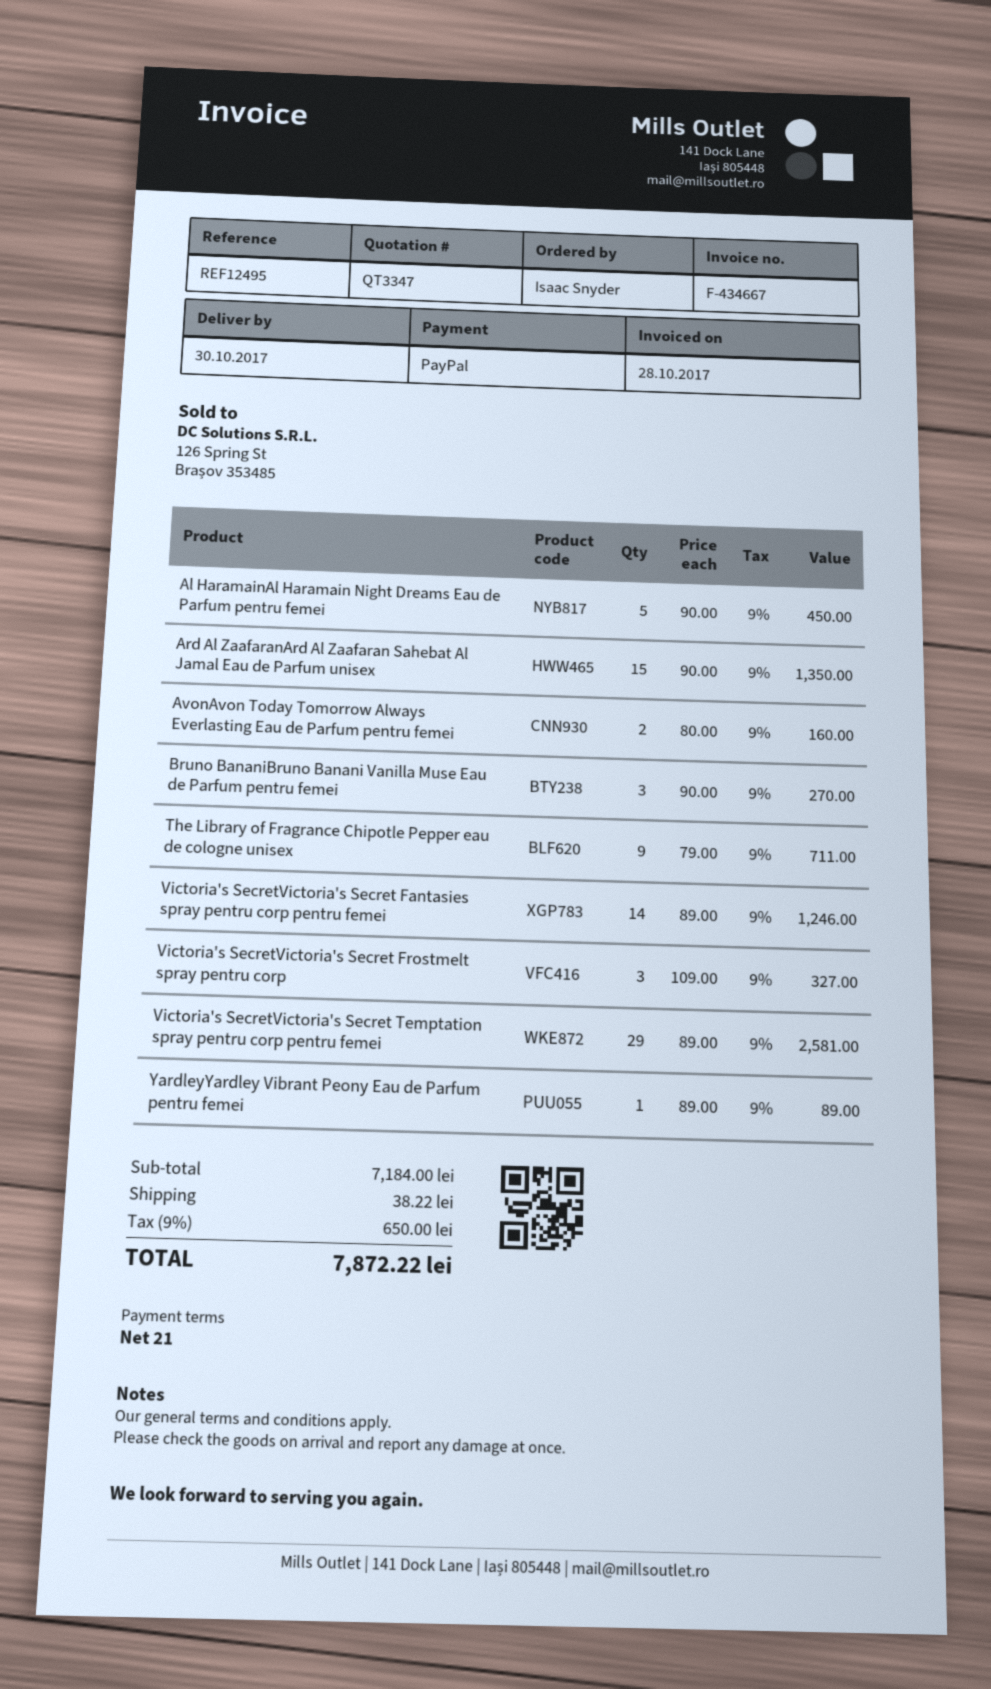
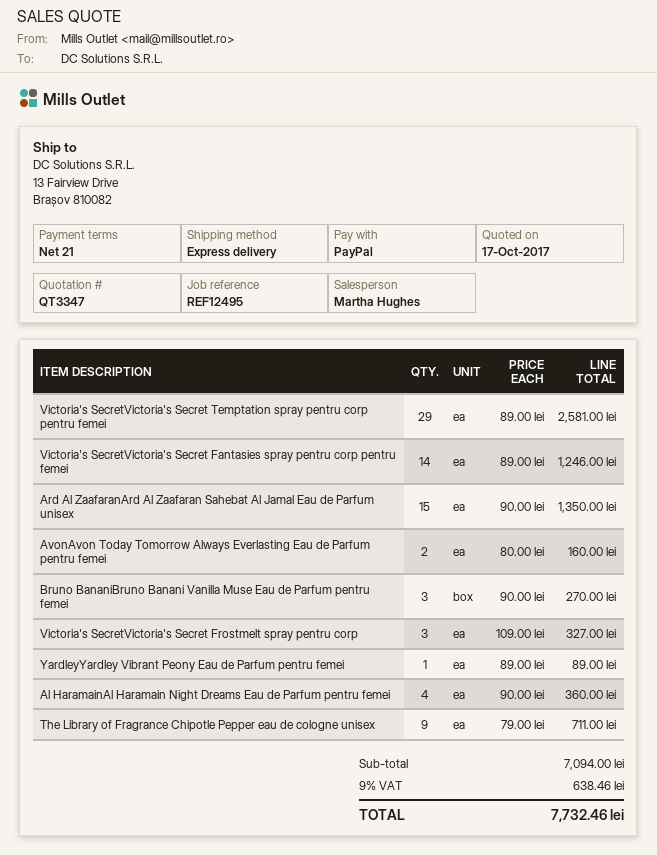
Al HaramainAl Haramain Night Dreams Eau de Parfum pentru femei: 5 x 90.00 = 450.00 -> 4 x 90.00 = 360.00
subtotal: 7184.00 -> 7094.00
shipping: 38.22 -> none
tax: 9% = 650.00 -> 9% = 638.46
total: 7872.22 -> 7732.46

